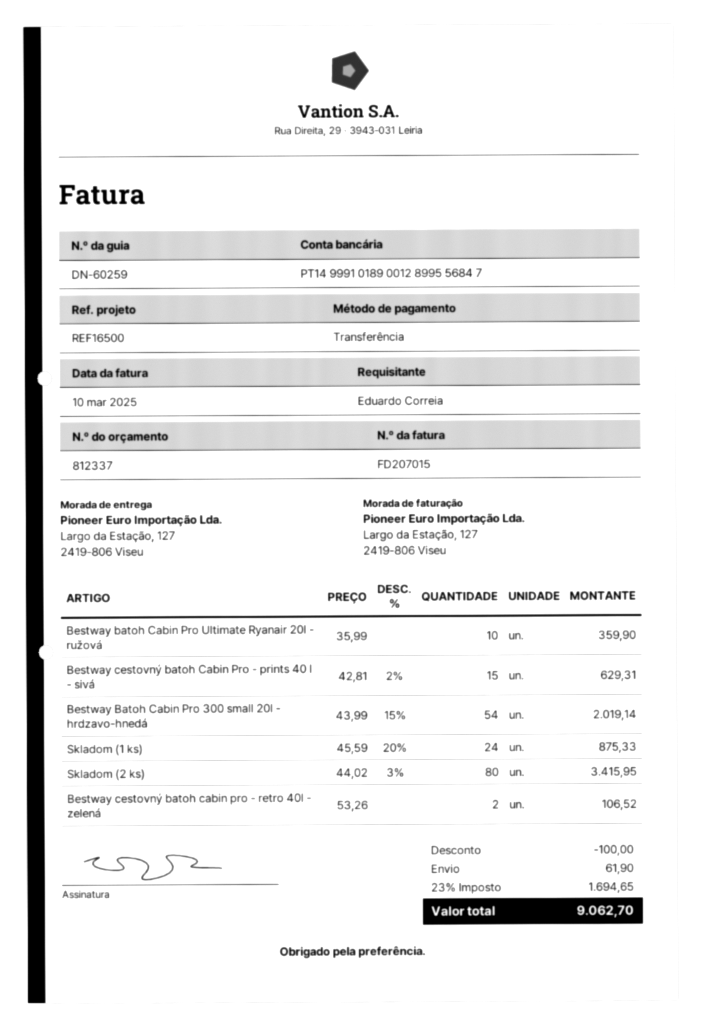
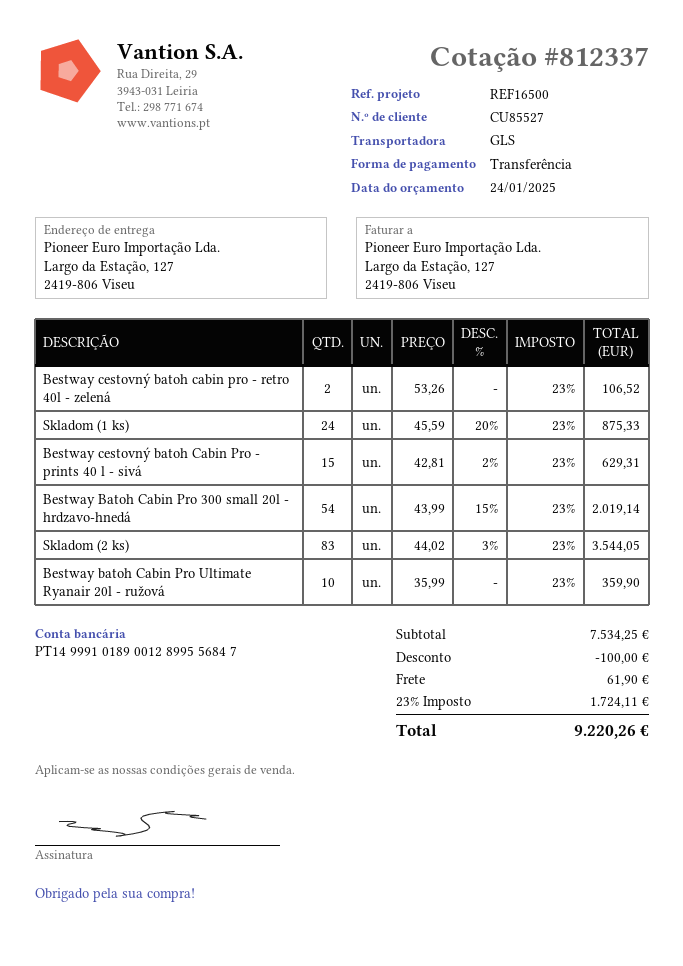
Skladom (2 ks): 80 x 44.02 - 3% = 3415.95 -> 83 x 44.02 - 3% = 3544.05
tax: 23% = 1694.65 -> 23% = 1724.11
total: 9062.70 -> 9220.26

